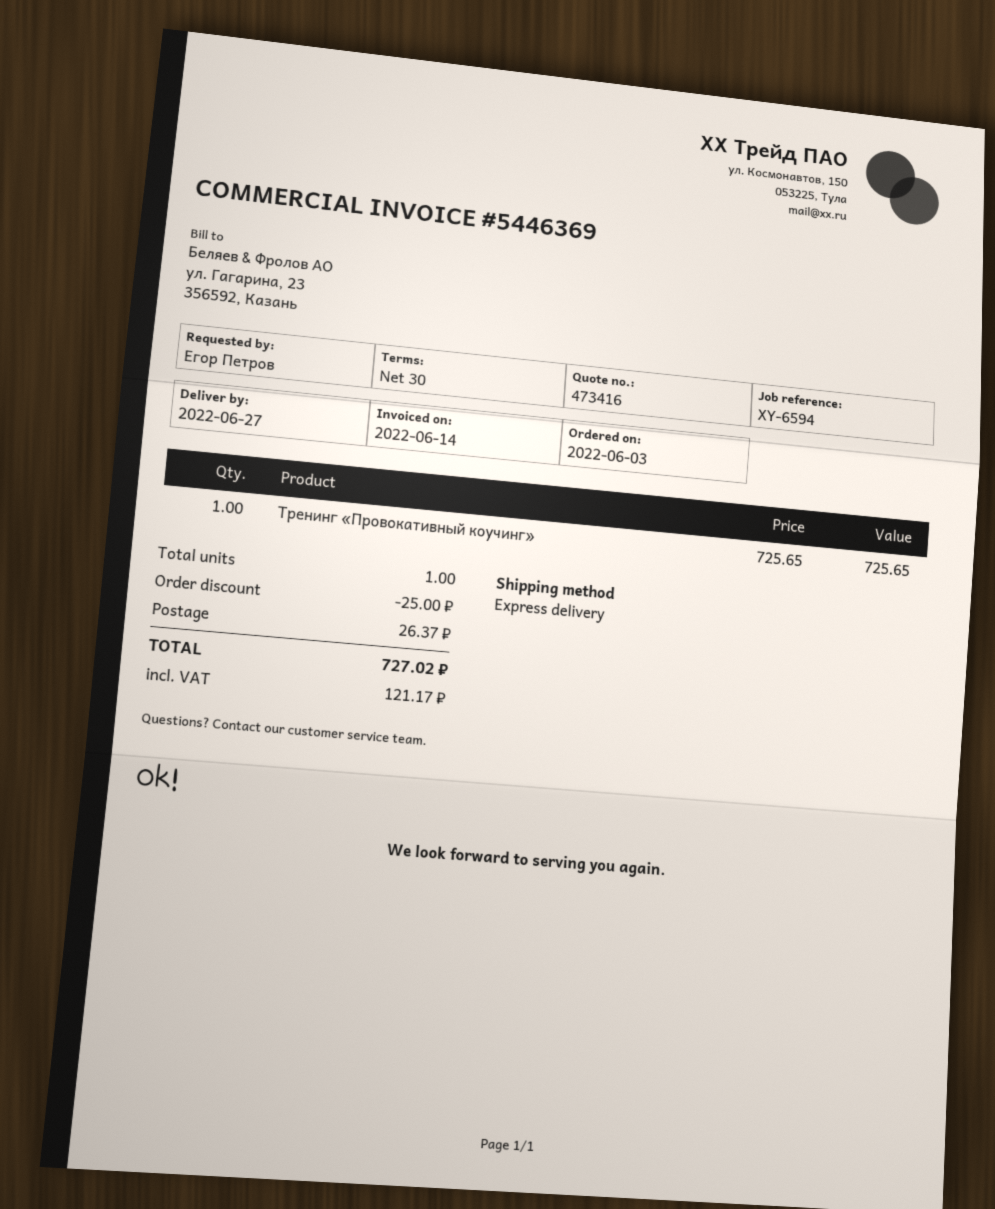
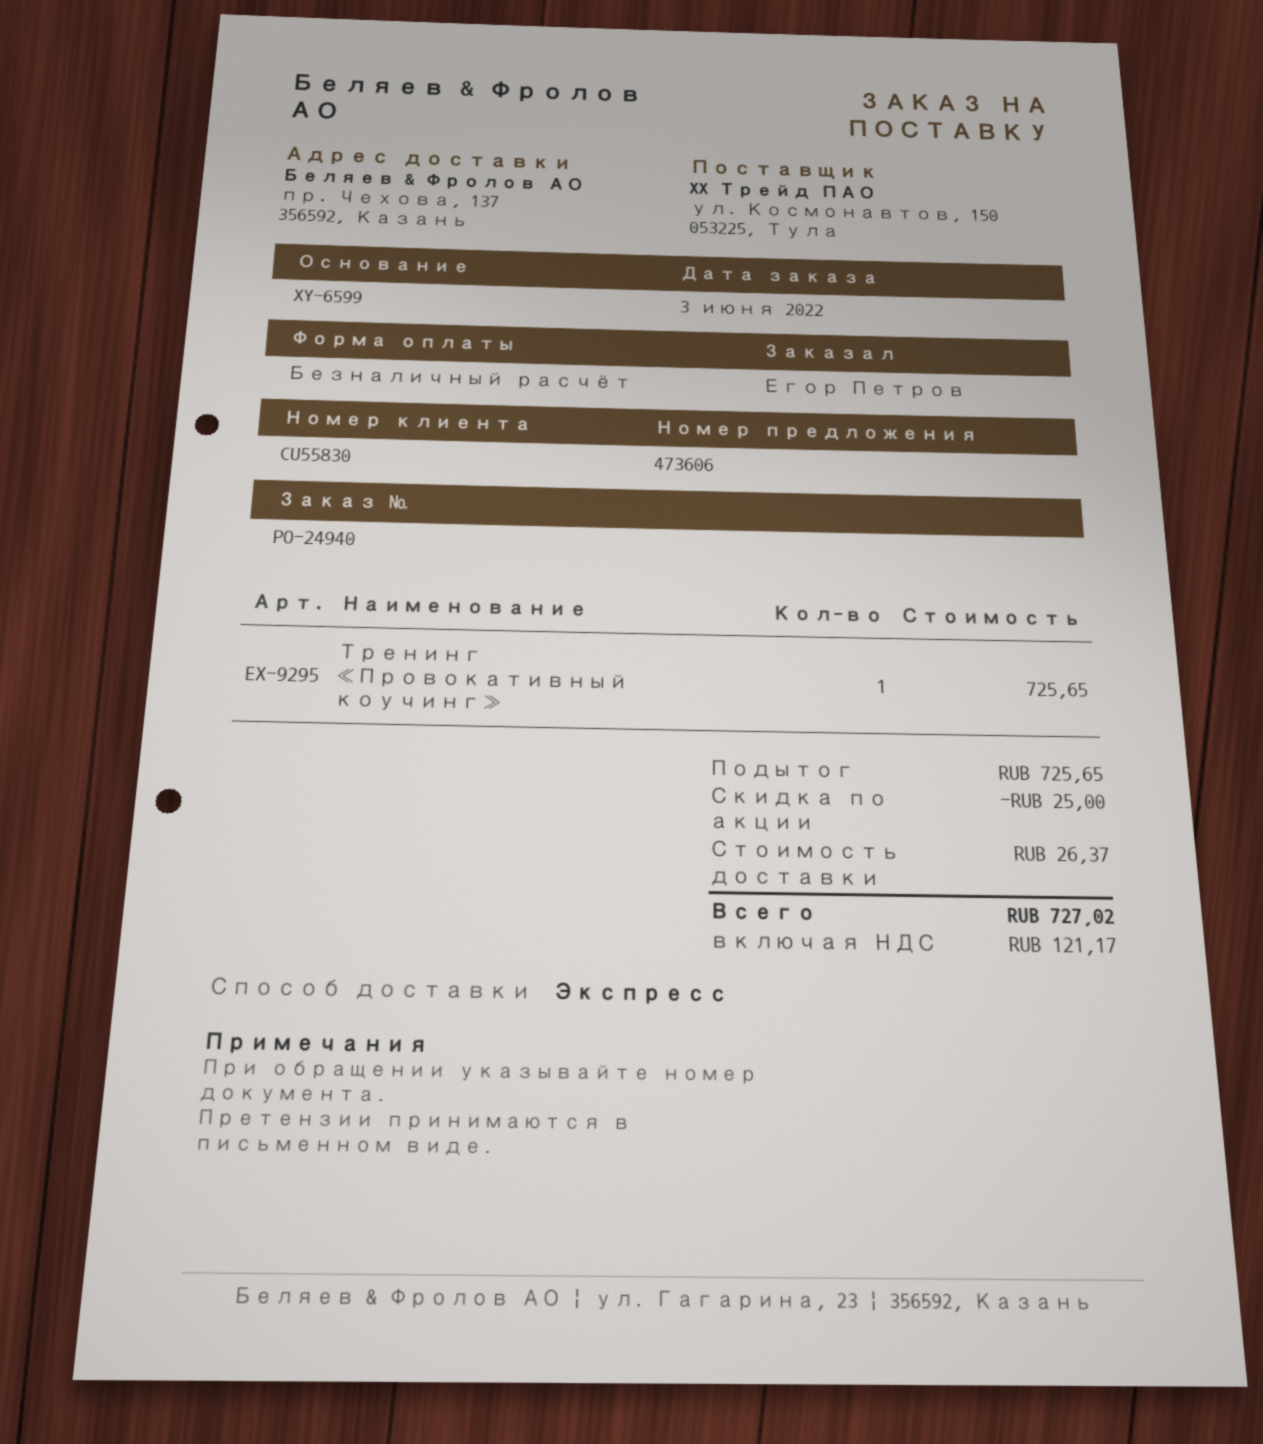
quote number: 473416 -> 473606
reference: XY-6594 -> XY-6599

